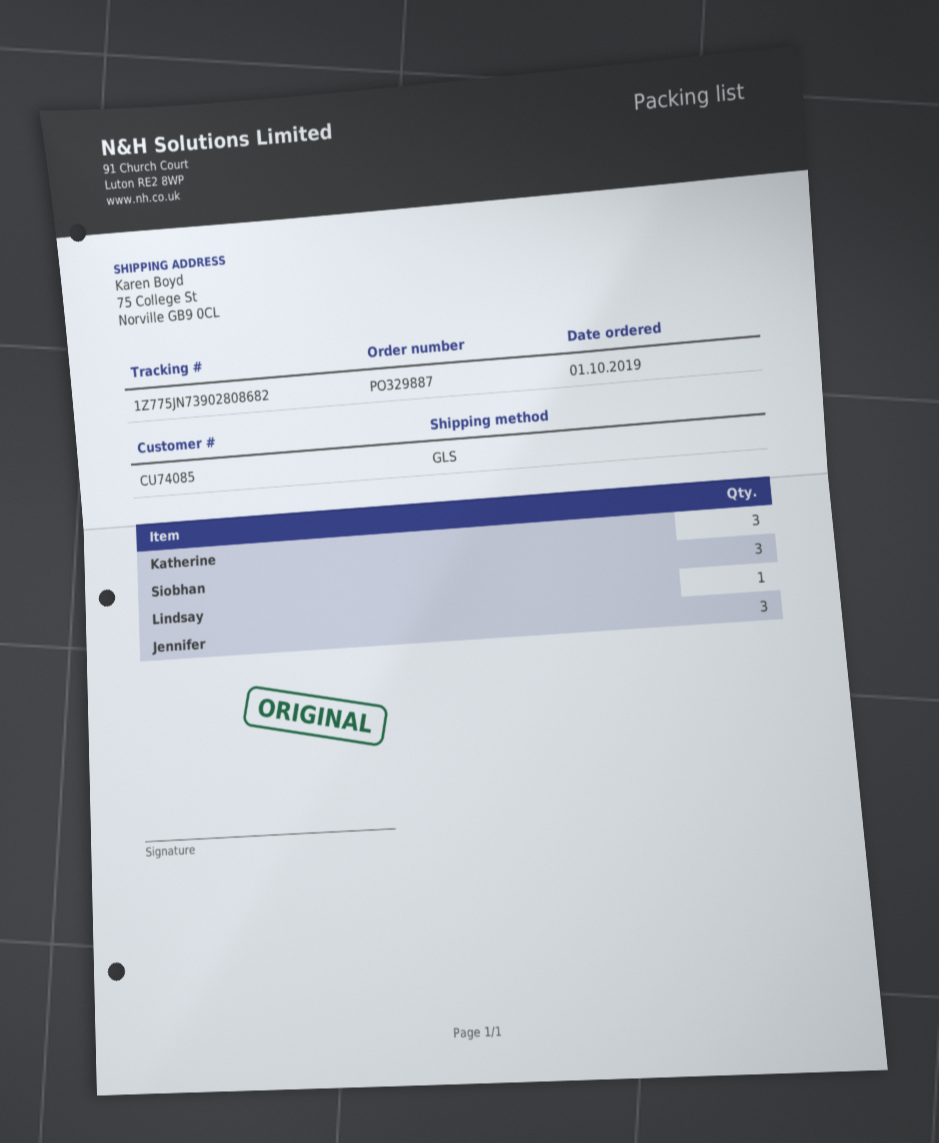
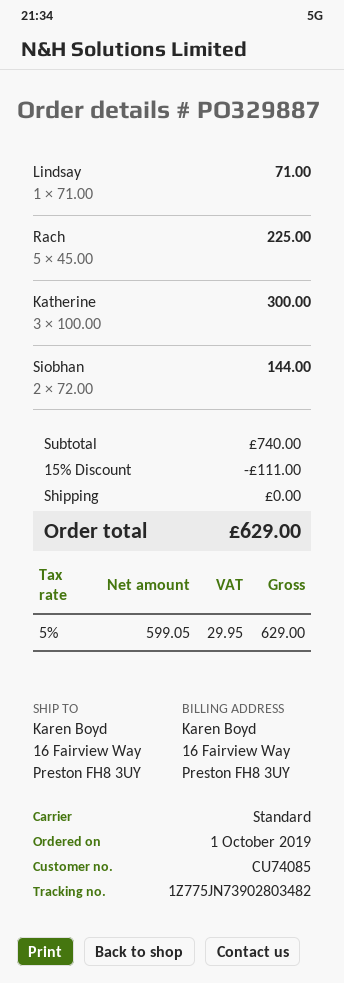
shipping method: GLS -> standard
tracking number: 1Z775JN73902808682 -> 1Z775JN73902803482
ship to: 75 College St, Norville GB9 0CL -> 16 Fairview Way, Preston FH8 3UY
Siobhan: 3 -> 2
Jennifer: 3 -> none
Rach: none -> 5

